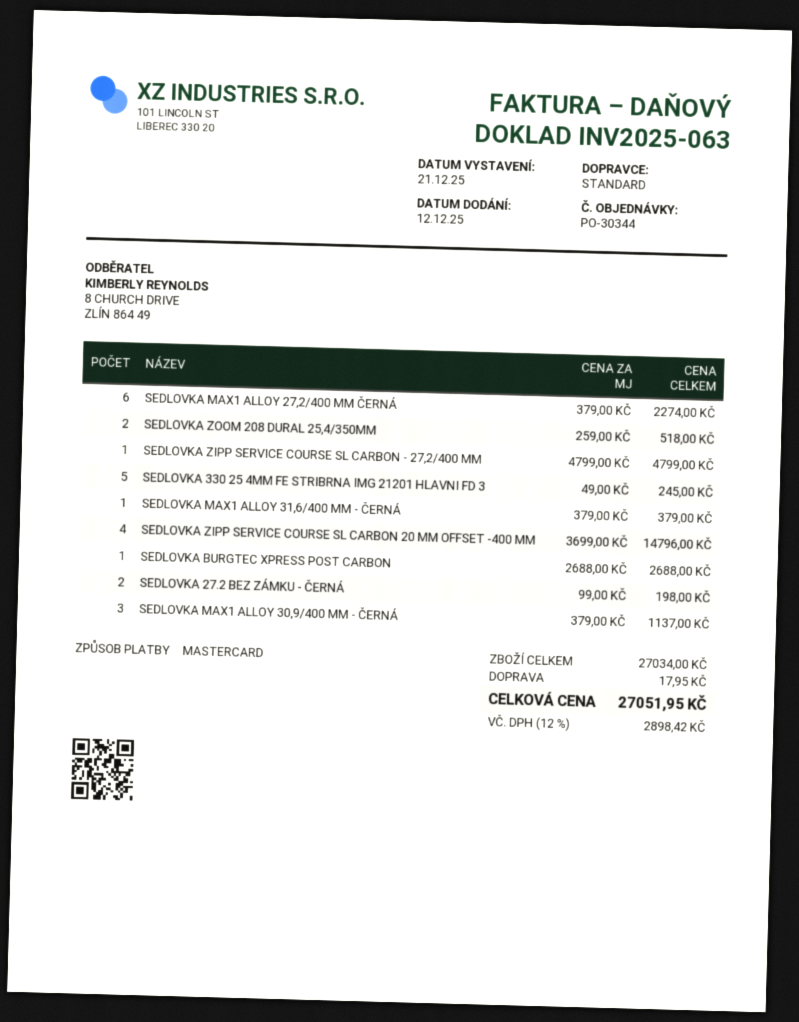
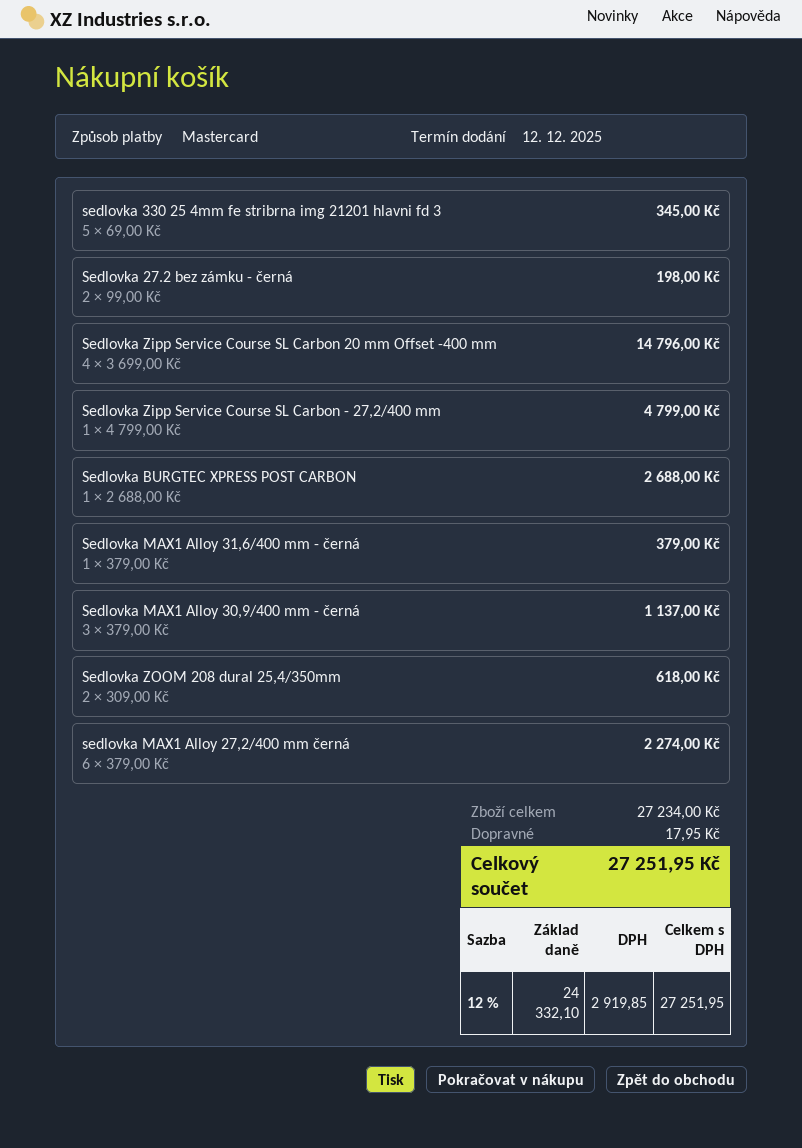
SEDLOVKA ZOOM 208 DURAL 25,4/350MM: 2 x 259.00 = 518.00 -> 2 x 309.00 = 618.00
SEDLOVKA 330 25 4MM FE STRIBRNA IMG 21201 HLAVNI FD 3: 5 x 49.00 = 245.00 -> 5 x 69.00 = 345.00
subtotal: 27034.00 -> 27234.00
tax: 12% = 2898.42 -> 12% = 2919.85
total: 27051.95 -> 27251.95

